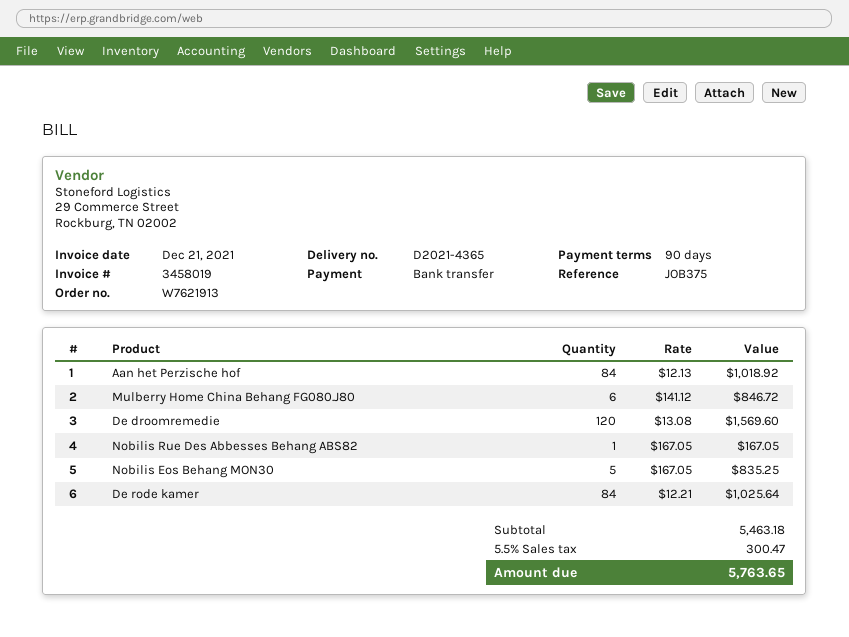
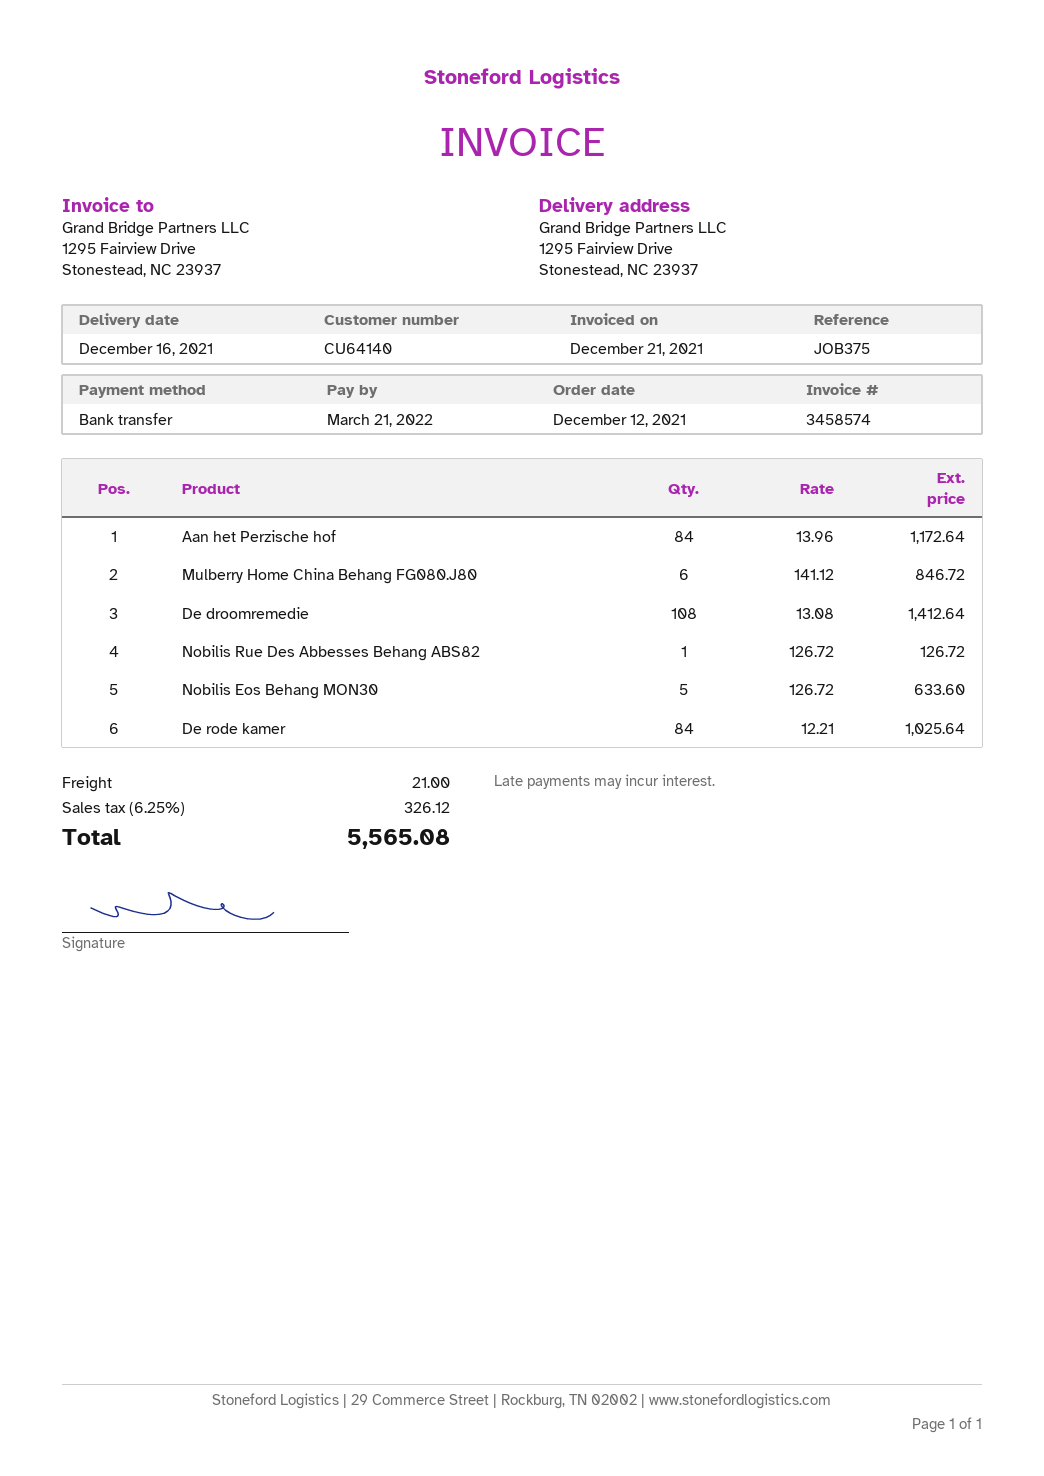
invoice number: 3458019 -> 3458574
Aan het Perzische hof: 84 x 12.13 = 1018.92 -> 84 x 13.96 = 1172.64
De droomremedie: 120 x 13.08 = 1569.60 -> 108 x 13.08 = 1412.64
Nobilis Rue Des Abbesses Behang ABS82: 1 x 167.05 = 167.05 -> 1 x 126.72 = 126.72
Nobilis Eos Behang MON30: 5 x 167.05 = 835.25 -> 5 x 126.72 = 633.60
shipping: none -> 21.00
tax: 5.5% = 300.47 -> 6.25% = 326.12
total: 5763.65 -> 5565.08

